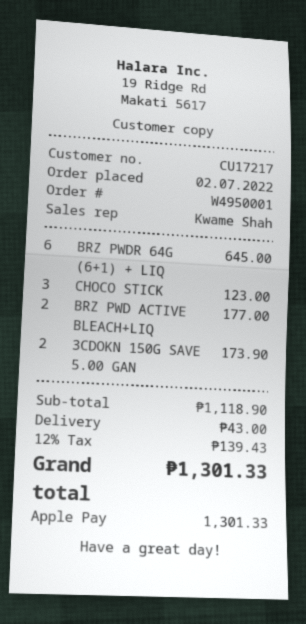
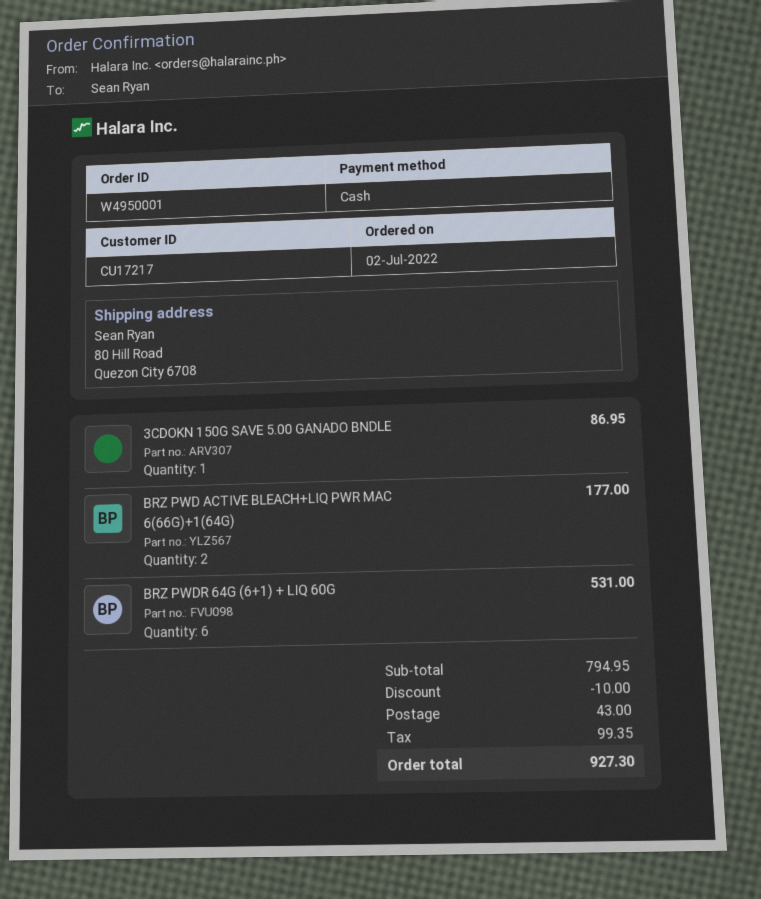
payment method: Apple Pay -> cash
BRZ PWDR 64G (6+1) + LIQ: 6 for 645.00 -> 6 for 531.00
CHOCO STICK: 3 for 123.00 -> none
3CDOKN 150G SAVE 5.00 GAN: 2 for 173.90 -> 1 for 86.95
subtotal: 1118.90 -> 794.95
discount: none -> 10.00
tax: 139.43 -> 99.35
total: 1301.33 -> 927.30

